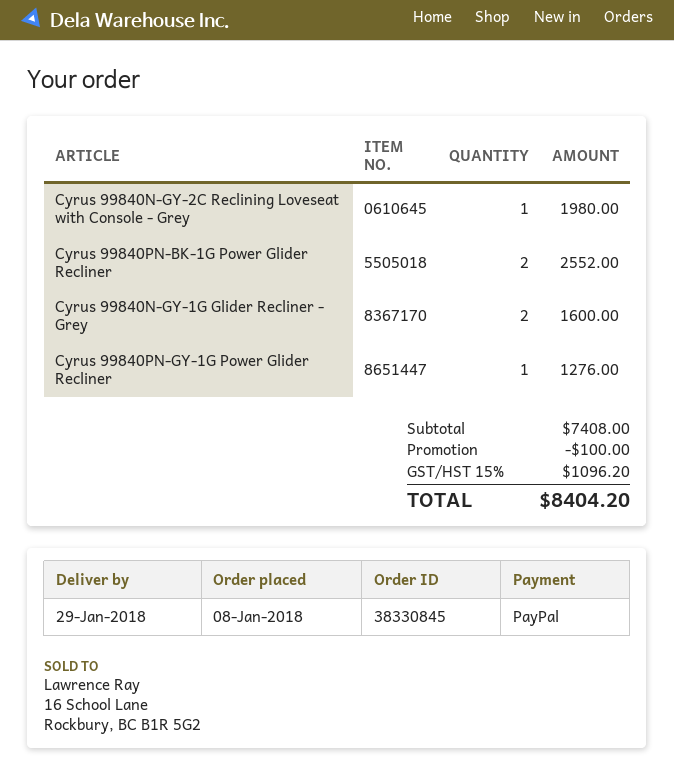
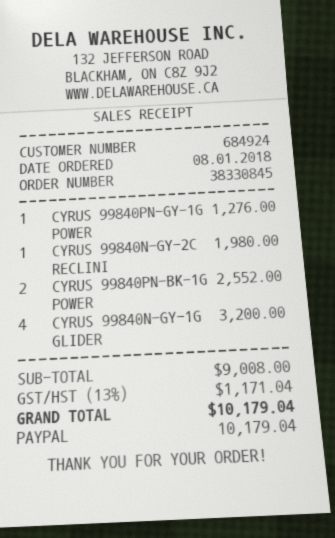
Cyrus 99840N-GY-1G Glider Recliner - Grey: 2 for 1600.00 -> 4 for 3200.00
subtotal: 7408.00 -> 9008.00
discount: 100.00 -> none
tax: 15% = 1096.20 -> 13% = 1171.04
total: 8404.20 -> 10179.04

